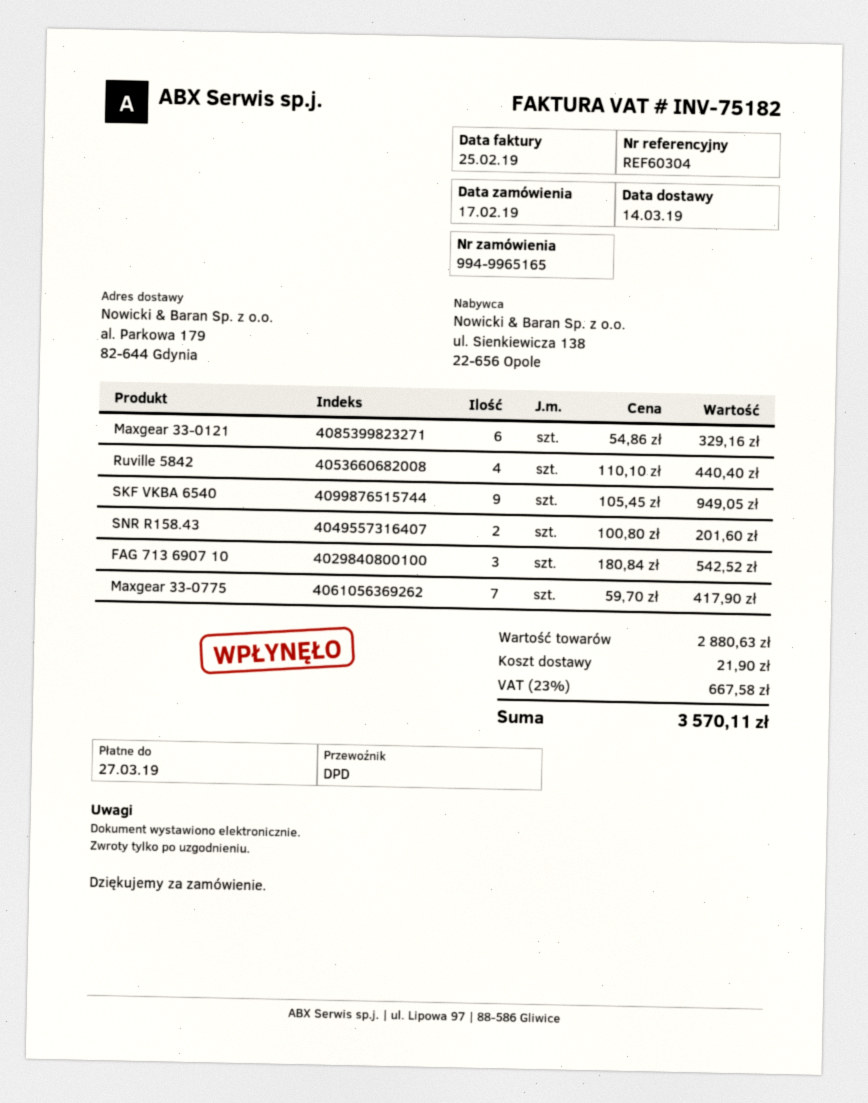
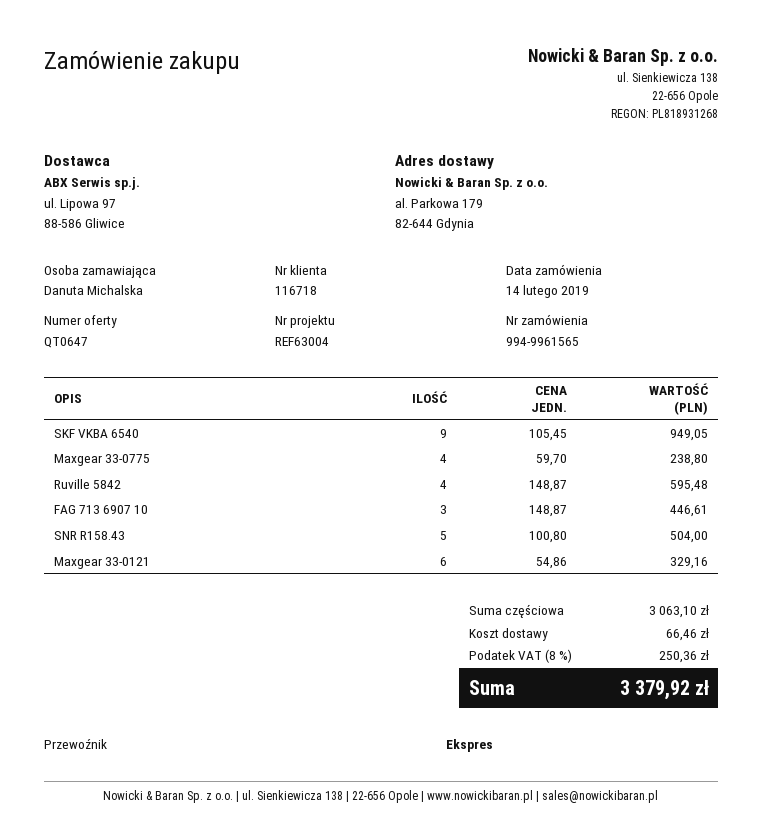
order number: 994-9965165 -> 994-9961565
order date: 2019-02-17 -> 2019-02-14
reference: REF60304 -> REF63004
shipping method: DPD -> express
Ruville 5842: 4 x 110.10 = 440.40 -> 4 x 148.87 = 595.48
SNR R158.43: 2 x 100.80 = 201.60 -> 5 x 100.80 = 504.00
FAG 713 6907 10: 3 x 180.84 = 542.52 -> 3 x 148.87 = 446.61
Maxgear 33-0775: 7 x 59.70 = 417.90 -> 4 x 59.70 = 238.80
subtotal: 2880.63 -> 3063.10
shipping: 21.90 -> 66.46
tax: 23% = 667.58 -> 8% = 250.36
total: 3570.11 -> 3379.92

